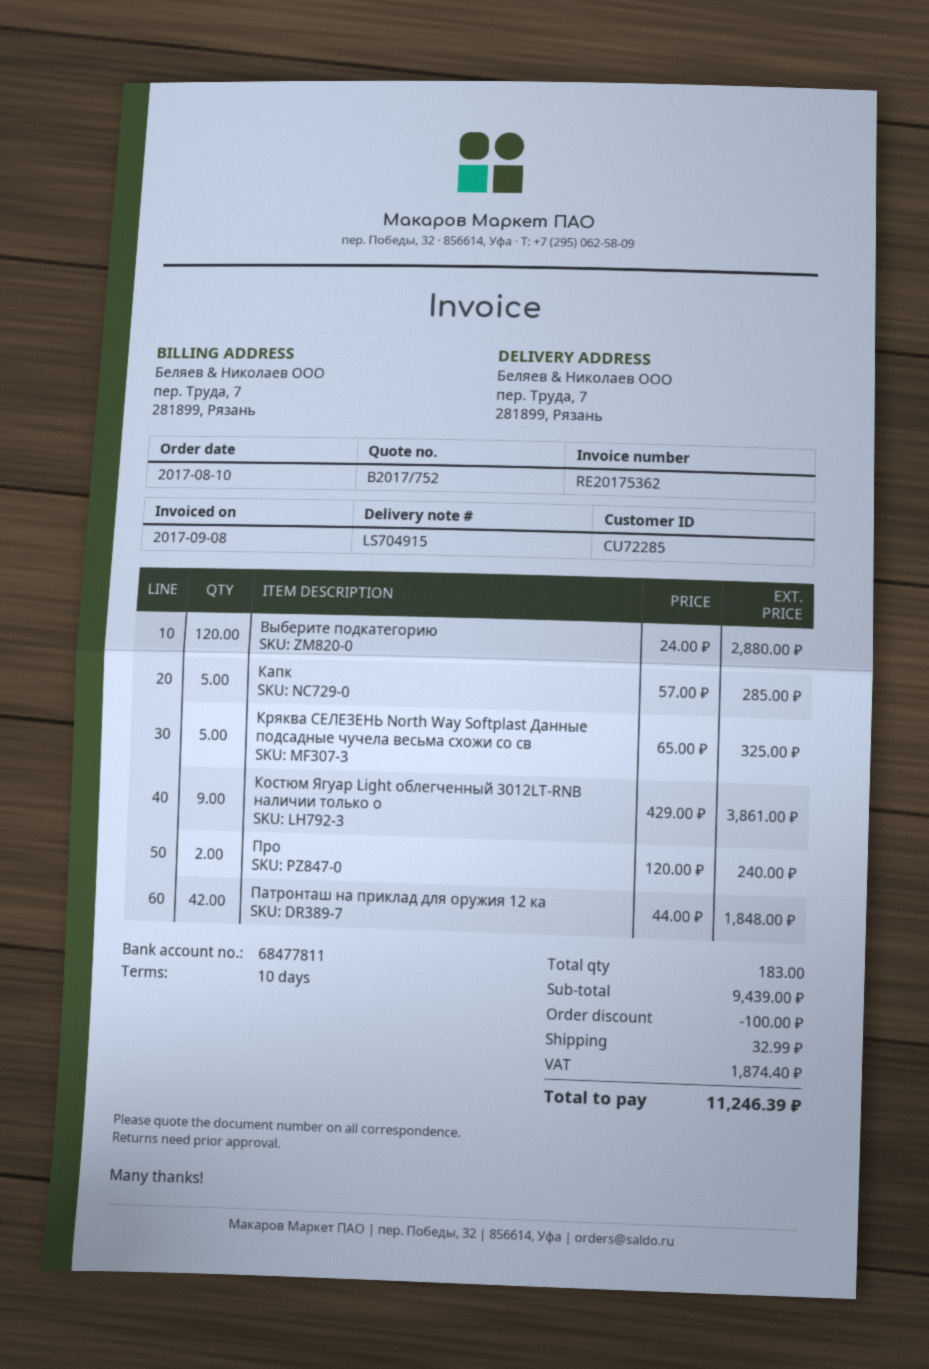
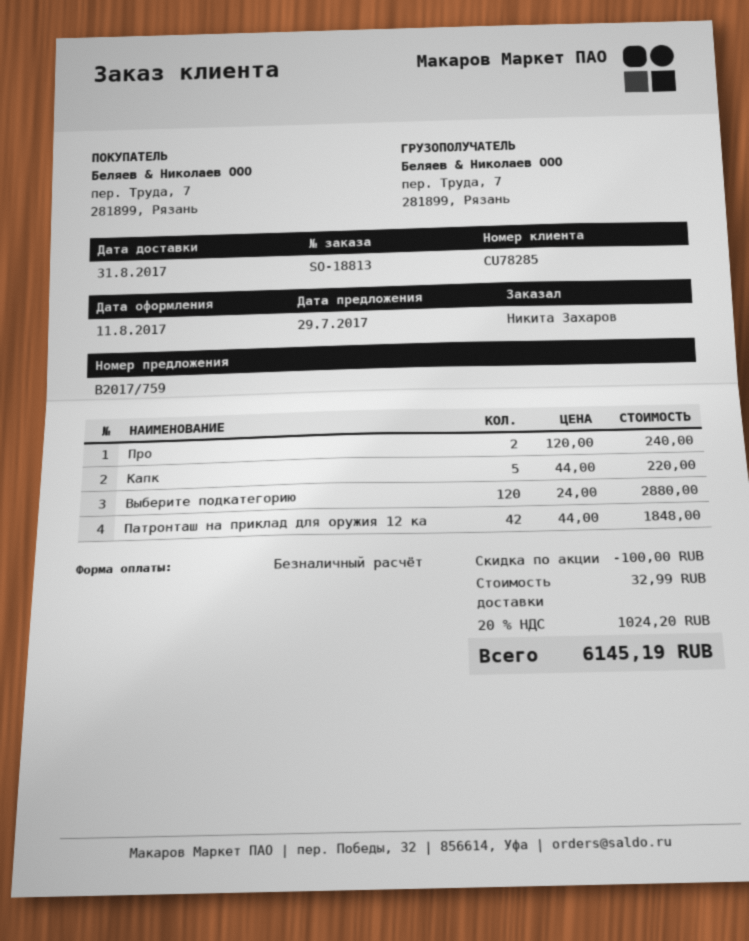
quote number: B2017/752 -> B2017/759
order date: 2017-08-10 -> 2017-08-11
customer number: CU72285 -> CU78285
Капк: 5 x 57.00 = 285.00 -> 5 x 44.00 = 220.00
Кряква СЕЛЕЗЕНЬ North Way Softplast Данные подсадные чучела весьма схожи со св: 5 x 65.00 = 325.00 -> none
Костюм Ягуар Light облегченный 3012LT-RNВ наличии только о: 9 x 429.00 = 3861.00 -> none
tax: 1874.40 -> 1024.20
total: 11246.39 -> 6145.19

